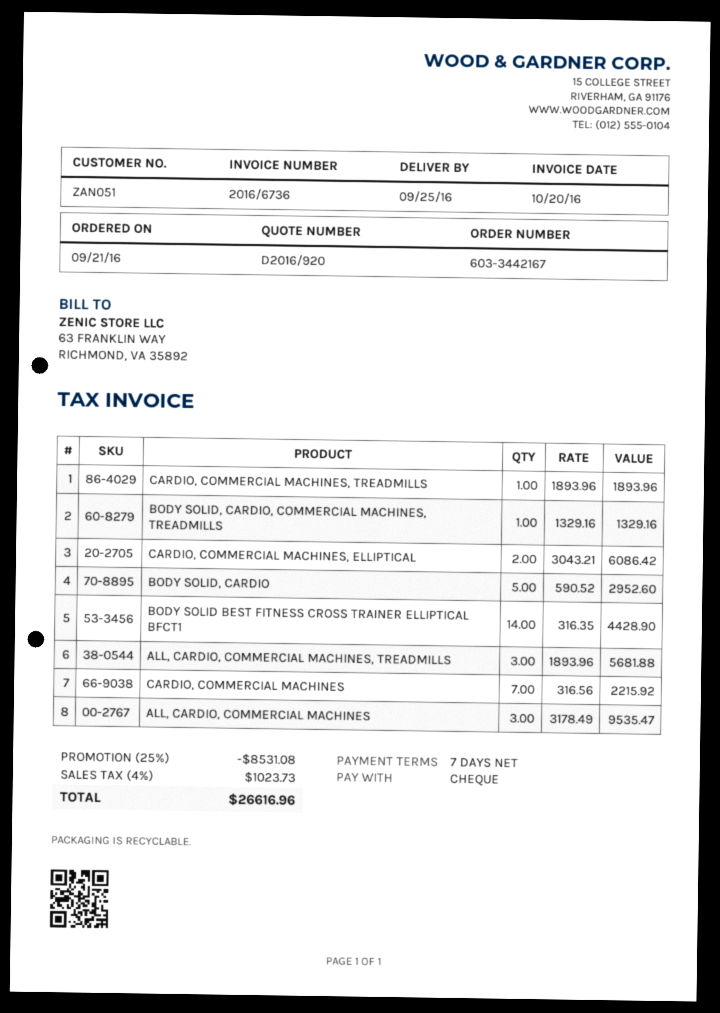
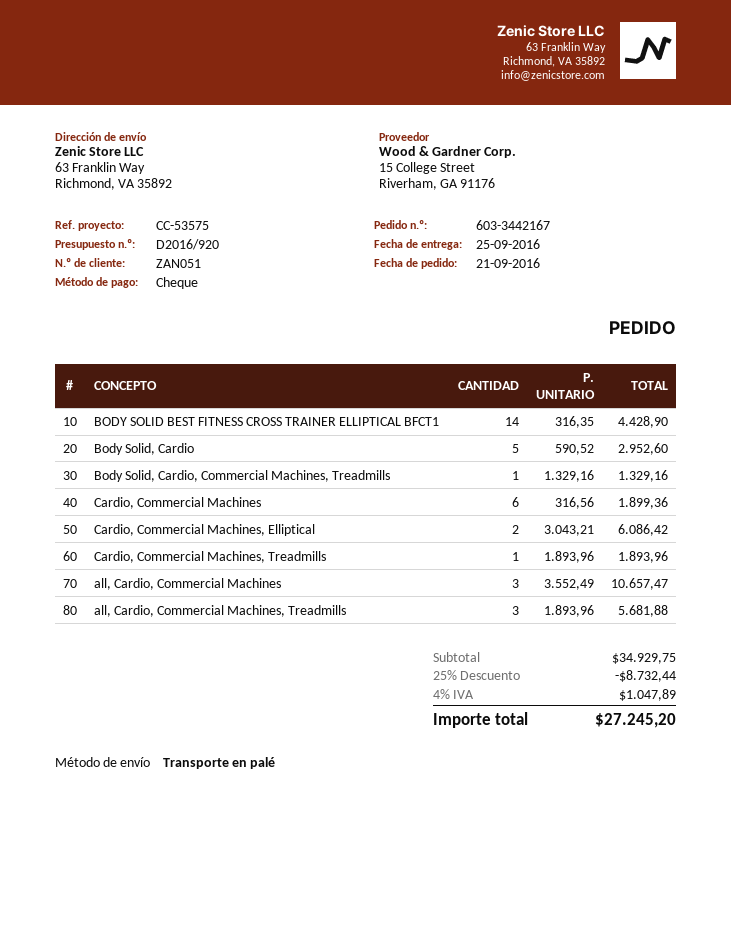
CARDIO, COMMERCIAL MACHINES: 7 x 316.56 = 2215.92 -> 6 x 316.56 = 1899.36
ALL, CARDIO, COMMERCIAL MACHINES: 3 x 3178.49 = 9535.47 -> 3 x 3552.49 = 10657.47
discount: 25% = 8531.08 -> 25% = 8732.44
tax: 4% = 1023.73 -> 4% = 1047.89
total: 26616.96 -> 27245.20

